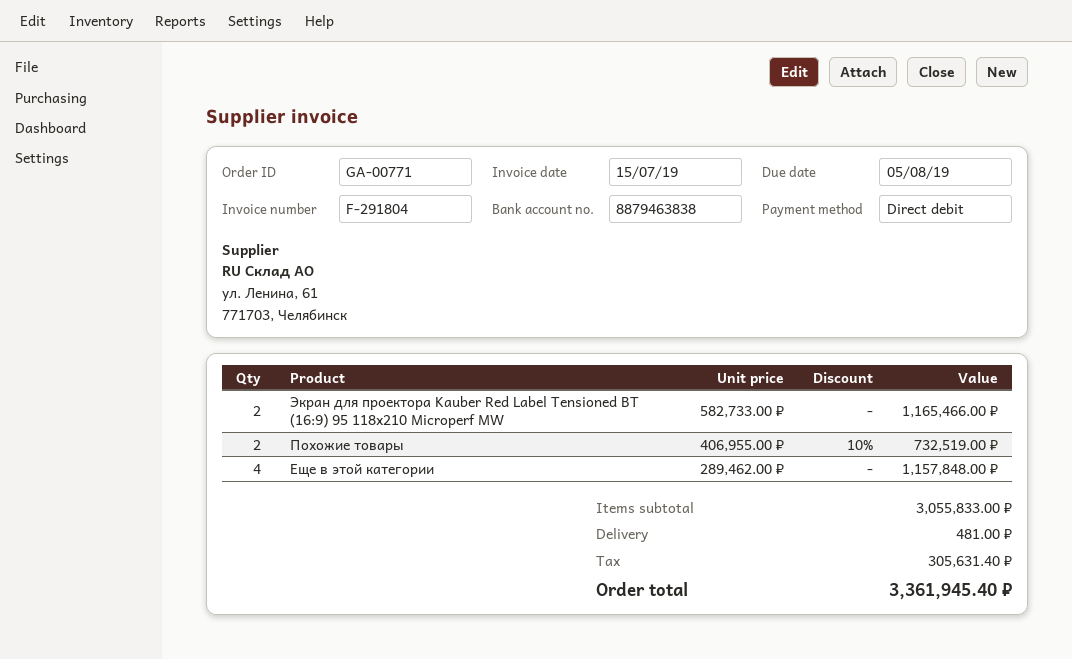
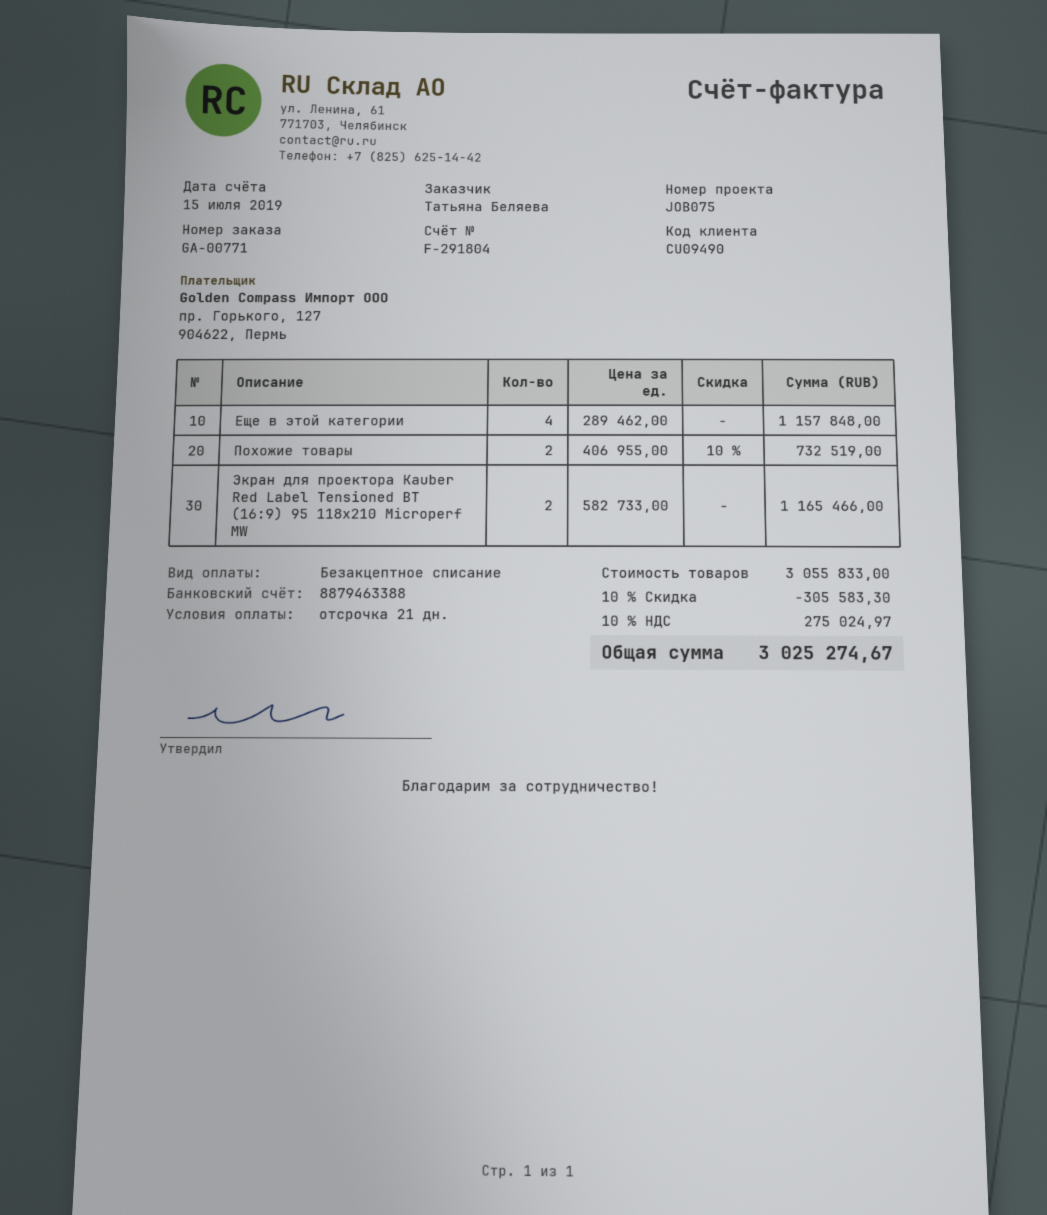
bank account: 8879463838 -> 8879463388
discount: none -> 10% = 305583.30
shipping: 481.00 -> none
tax: 305631.40 -> 275024.97
total: 3361945.40 -> 3025274.67

